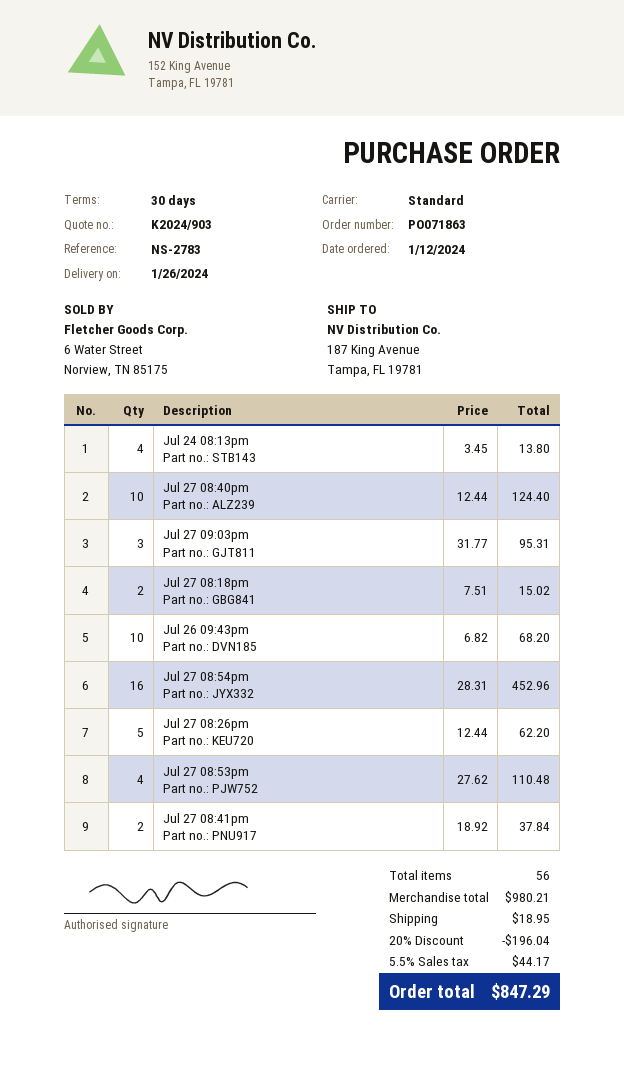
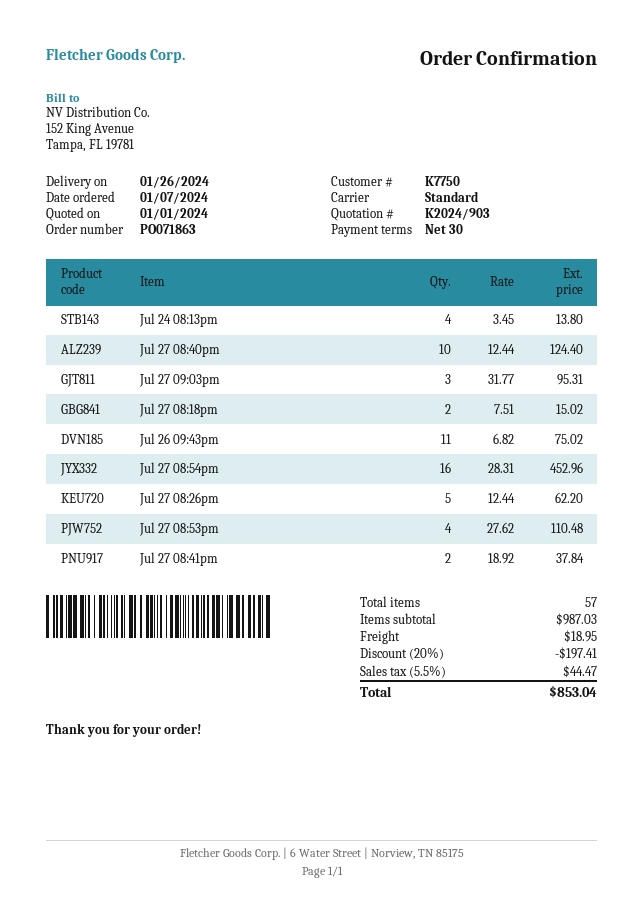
order date: 2024-01-12 -> 2024-01-07
Jul 26 09:43pm: 10 x 6.82 = 68.20 -> 11 x 6.82 = 75.02
total quantity: 56 -> 57
subtotal: 980.21 -> 987.03
discount: 20% = 196.04 -> 20% = 197.41
tax: 5.5% = 44.17 -> 5.5% = 44.47
total: 847.29 -> 853.04

